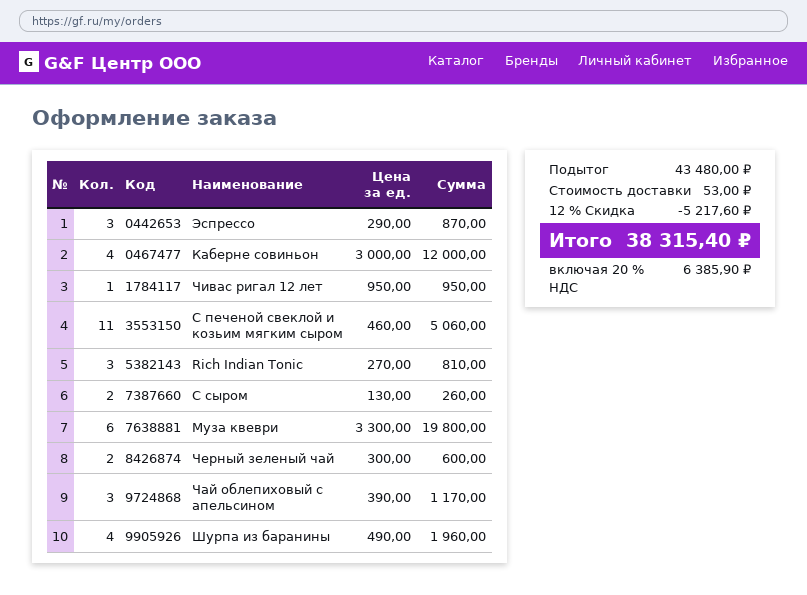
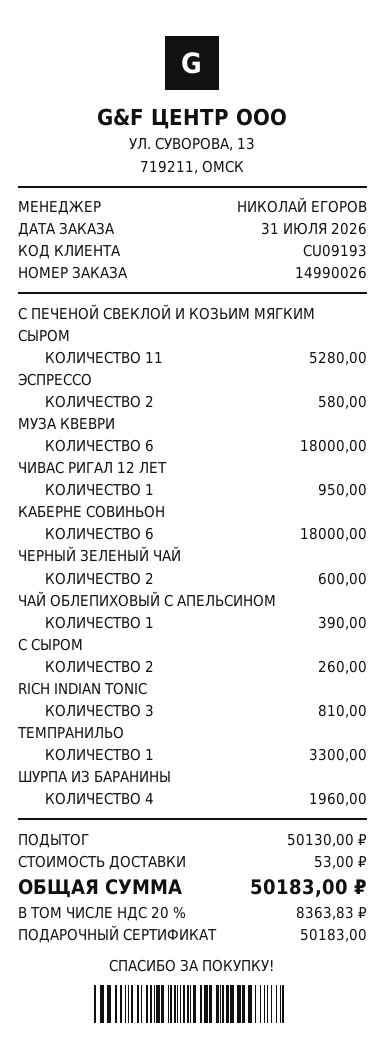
Эспрессо: 3 for 870.00 -> 2 for 580.00
Каберне совиньон: 4 for 12000.00 -> 6 for 18000.00
С печеной свеклой и козьим мягким сыром: 11 for 5060.00 -> 11 for 5280.00
Муза квеври: 6 for 19800.00 -> 6 for 18000.00
Чай облепиховый с апельсином: 3 for 1170.00 -> 1 for 390.00
ТЕМПРАНИЛЬО: none -> 1 for 3300.00
subtotal: 43480.00 -> 50130.00
discount: 12% = 5217.60 -> none
tax: 20% = 6385.90 -> 20% = 8363.83
total: 38315.40 -> 50183.00

